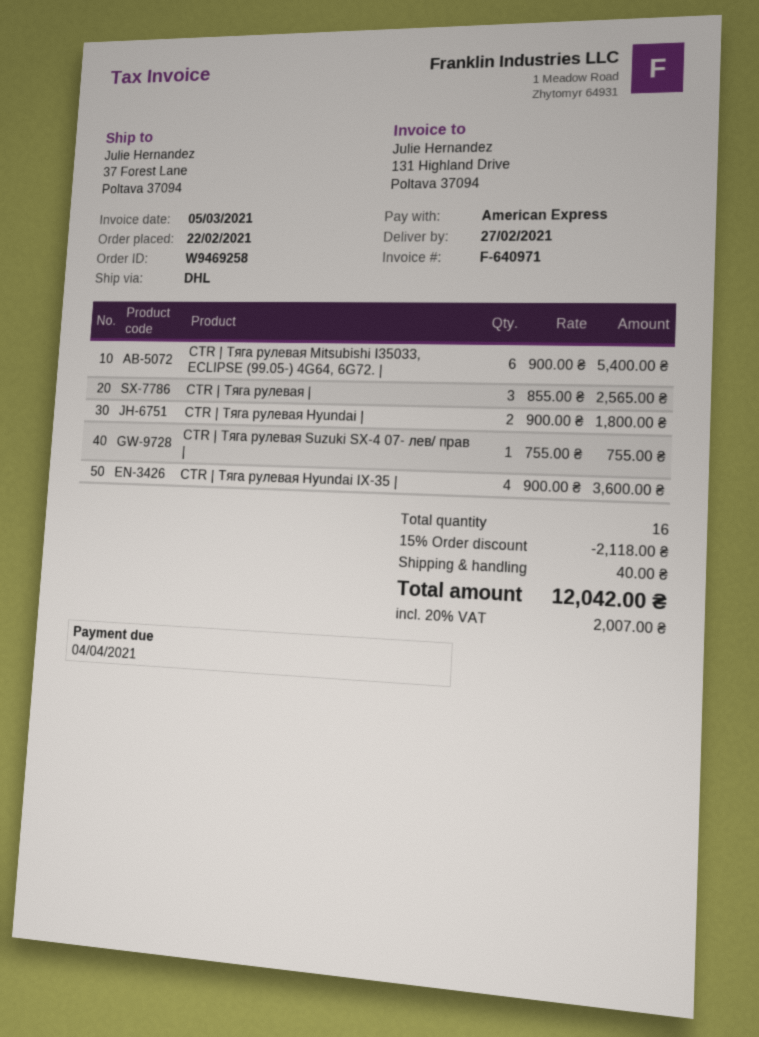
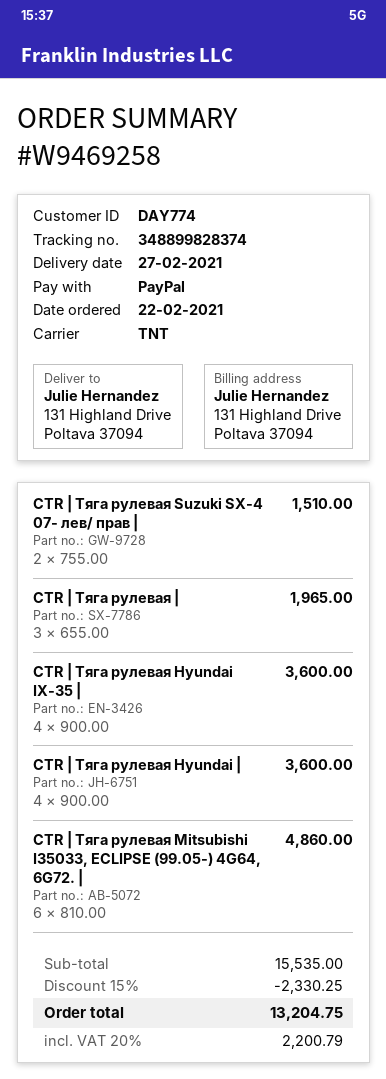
payment method: American Express -> PayPal
shipping method: DHL -> TNT
ship to: 37 Forest Lane, Poltava 37094 -> 131 Highland Drive, Poltava 37094
CTR | Тяга рулевая Mitsubishi I35033, ECLIPSE (99.05-) 4G64, 6G72. |: 6 x 900.00 = 5400.00 -> 6 x 810.00 = 4860.00
CTR | Тяга рулевая |: 3 x 855.00 = 2565.00 -> 3 x 655.00 = 1965.00
CTR | Тяга рулевая Hyundai |: 2 x 900.00 = 1800.00 -> 4 x 900.00 = 3600.00
CTR | Тяга рулевая Suzuki SX-4 07- лев/ прав |: 1 x 755.00 = 755.00 -> 2 x 755.00 = 1510.00
discount: 15% = 2118.00 -> 15% = 2330.25
shipping: 40.00 -> none
tax: 20% = 2007.00 -> 20% = 2200.79
total: 12042.00 -> 13204.75

